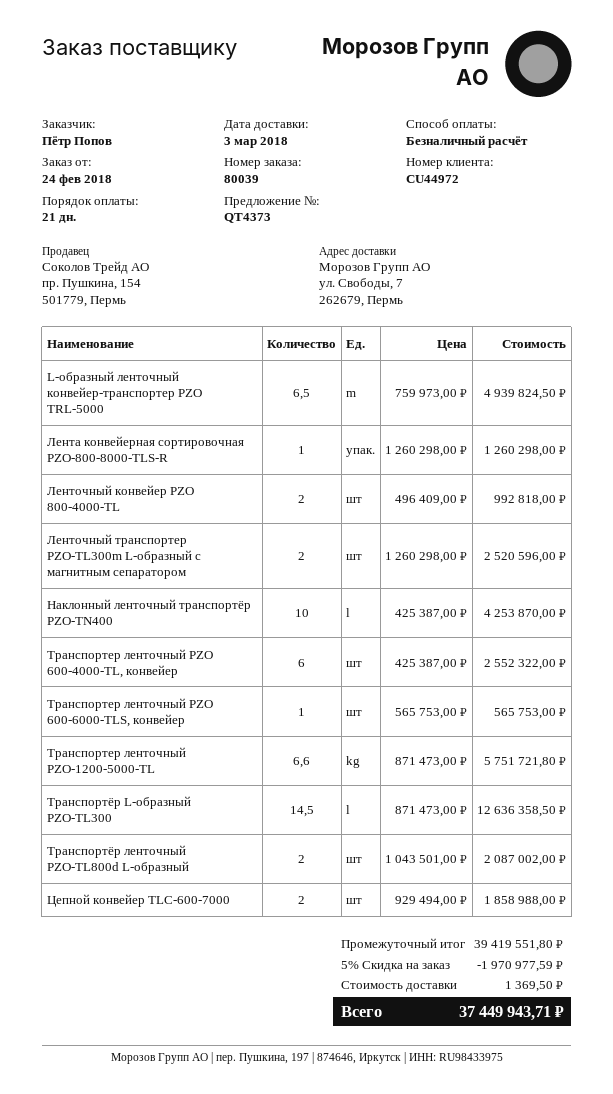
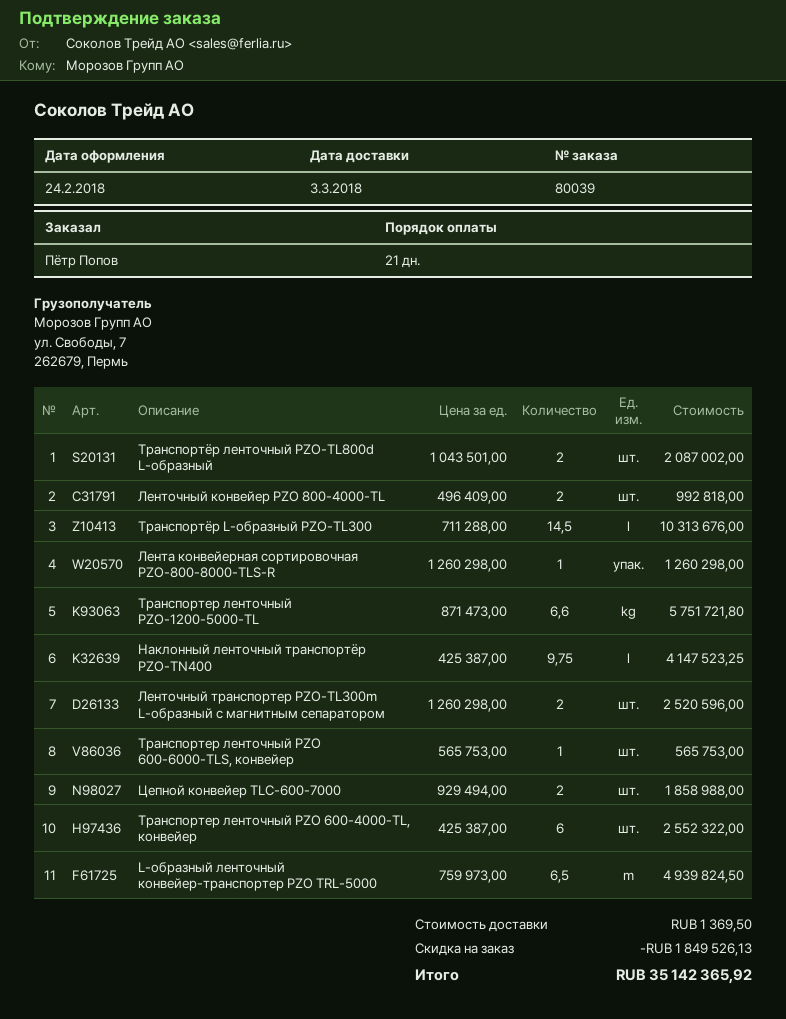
Наклонный ленточный транспортёр PZO-TN400: 10 x 425387.00 = 4253870.00 -> 9.75 x 425387.00 = 4147523.25
Транспортёр L-образный PZO-TL300: 14.5 x 871473.00 = 12636358.50 -> 14.5 x 711288.00 = 10313676.00
discount: 1970977.59 -> 1849526.13
total: 37449943.71 -> 35142365.92

